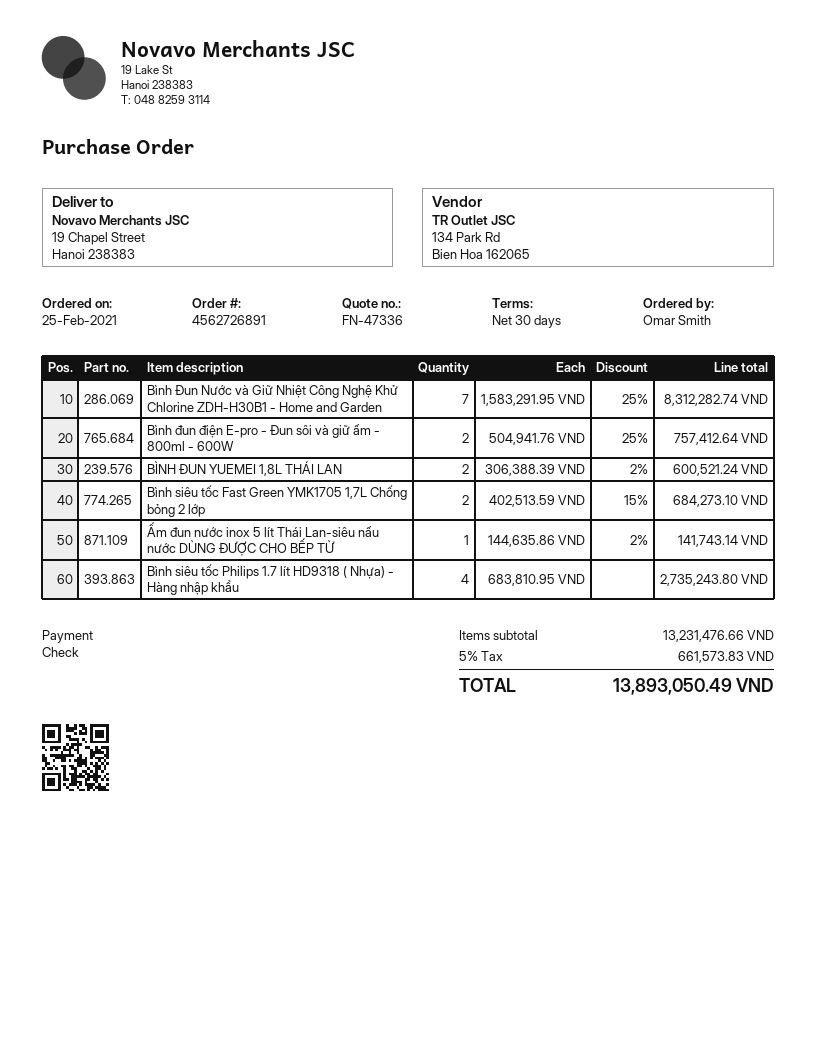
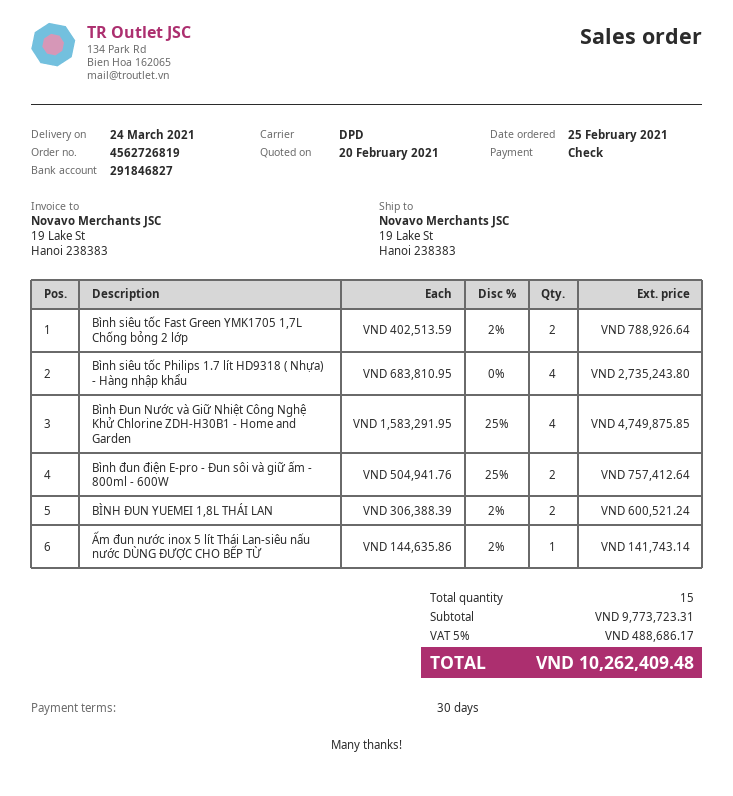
order number: 4562726891 -> 4562726819
ship to: 19 Chapel Street, Hanoi 238383 -> 19 Lake St, Hanoi 238383
Bình Đun Nước và Giữ Nhiệt Công Nghệ Khử Chlorine ZDH-H30B1 - Home and Garden: 7 x 1583291.95 - 25% = 8312282.74 -> 4 x 1583291.95 - 25% = 4749875.85
Bình siêu tốc Fast Green YMK1705 1,7L Chống bỏng 2 lớp: 2 x 402513.59 - 15% = 684273.10 -> 2 x 402513.59 - 2% = 788926.64
subtotal: 13231476.66 -> 9773723.31
tax: 5% = 661573.83 -> 5% = 488686.17
total: 13893050.49 -> 10262409.48

